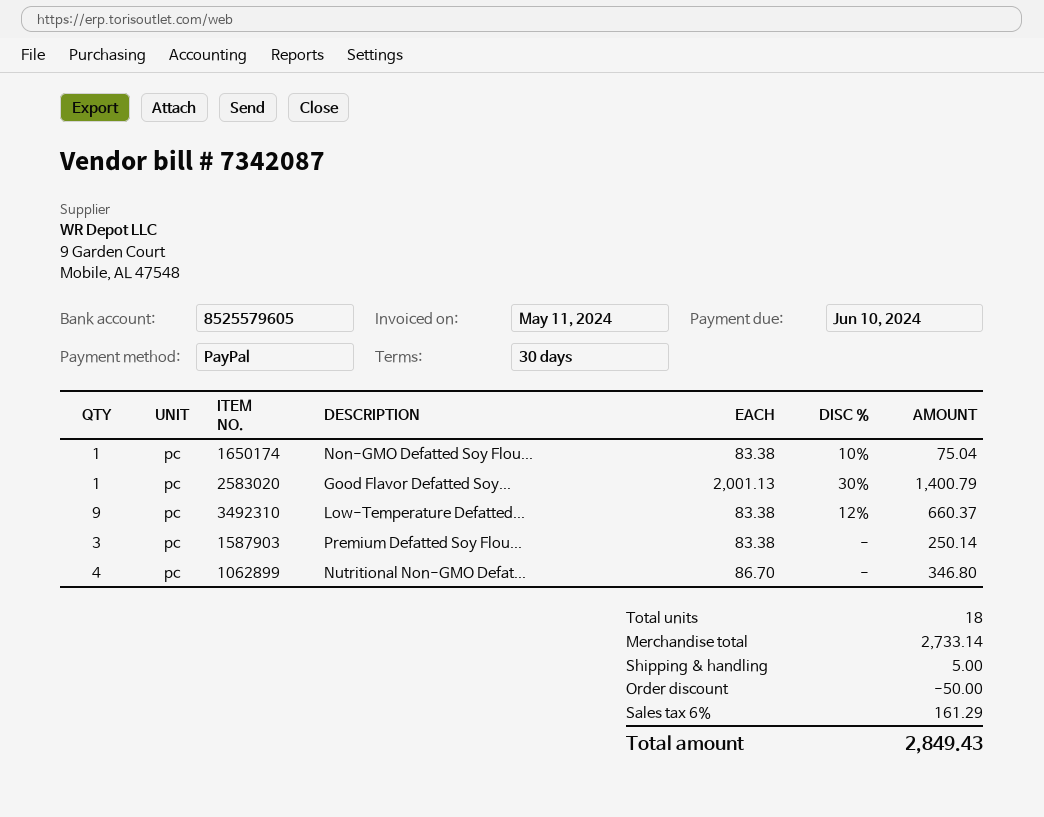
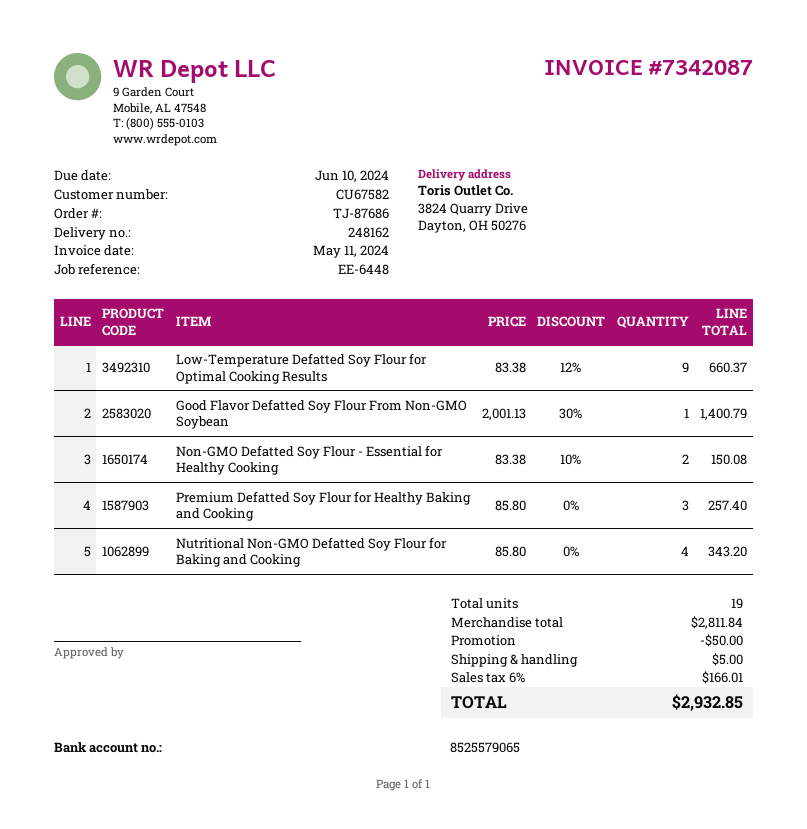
bank account: 8525579605 -> 8525579065
Non-GMO Defatted Soy Flou...: 1 x 83.38 - 10% = 75.04 -> 2 x 83.38 - 10% = 150.08
Premium Defatted Soy Flou...: 3 x 83.38 = 250.14 -> 3 x 85.80 = 257.40
Nutritional Non-GMO Defat...: 4 x 86.70 = 346.80 -> 4 x 85.80 = 343.20
total quantity: 18 -> 19
subtotal: 2733.14 -> 2811.84
tax: 6% = 161.29 -> 6% = 166.01
total: 2849.43 -> 2932.85

